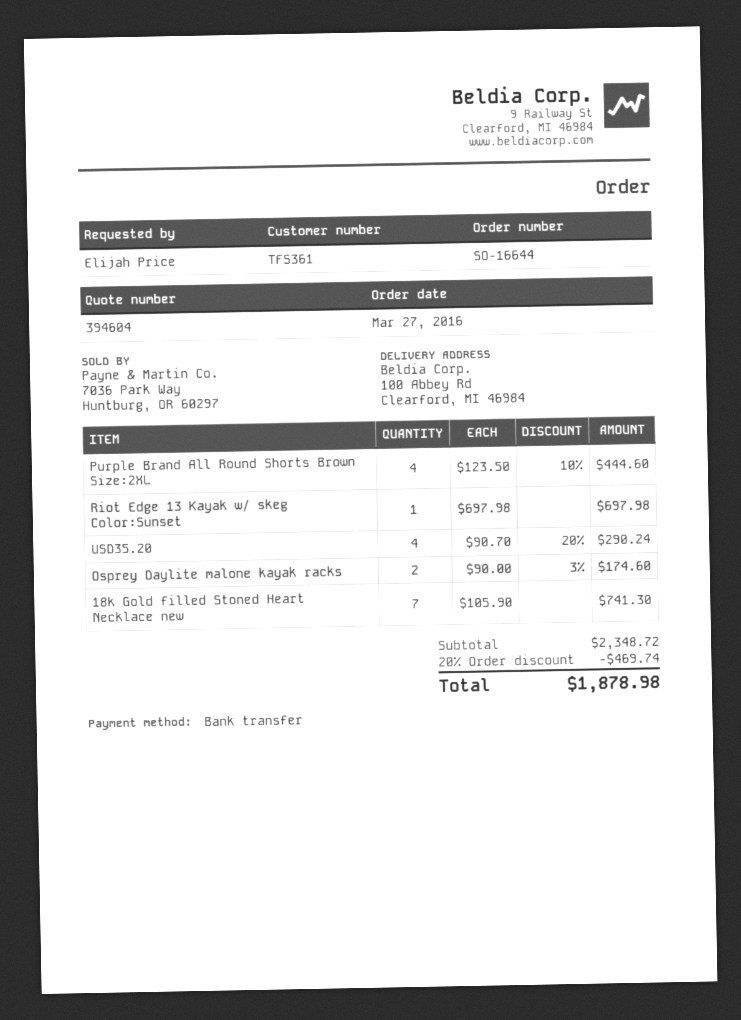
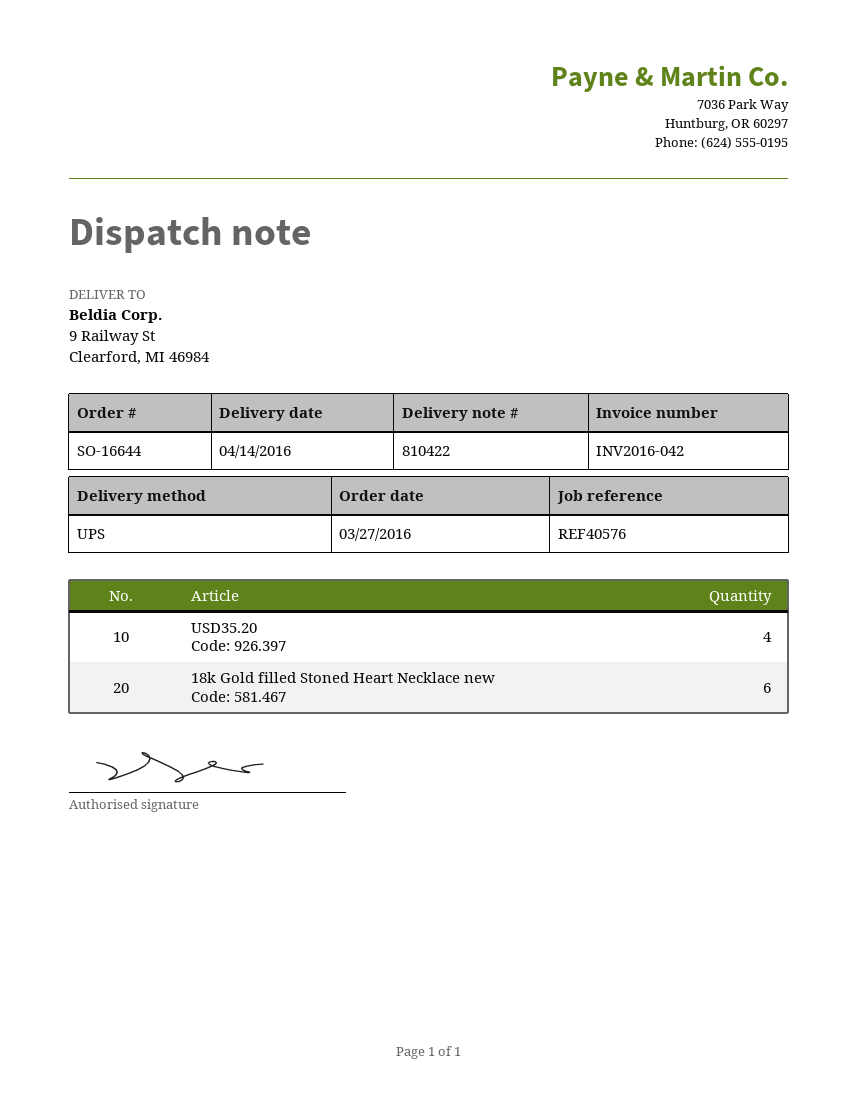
ship to: 100 Abbey Rd, Clearford, MI 46984 -> 9 Railway St, Clearford, MI 46984
Purple Brand All Round Shorts Brown Size:2XL: 4 -> none
Riot Edge 13 Kayak w/ skeg Color:Sunset: 1 -> none
Osprey Daylite malone kayak racks: 2 -> none
18k Gold filled Stoned Heart Necklace new: 7 -> 6

